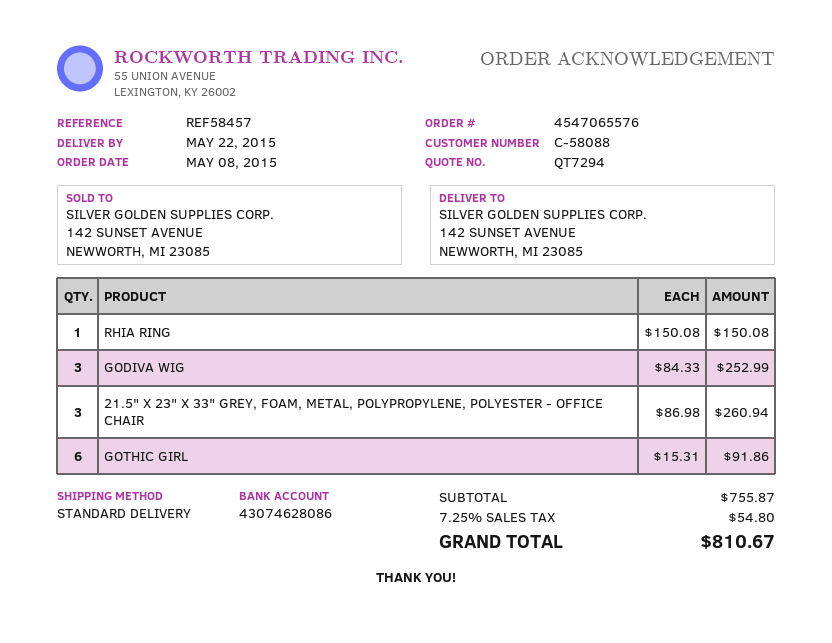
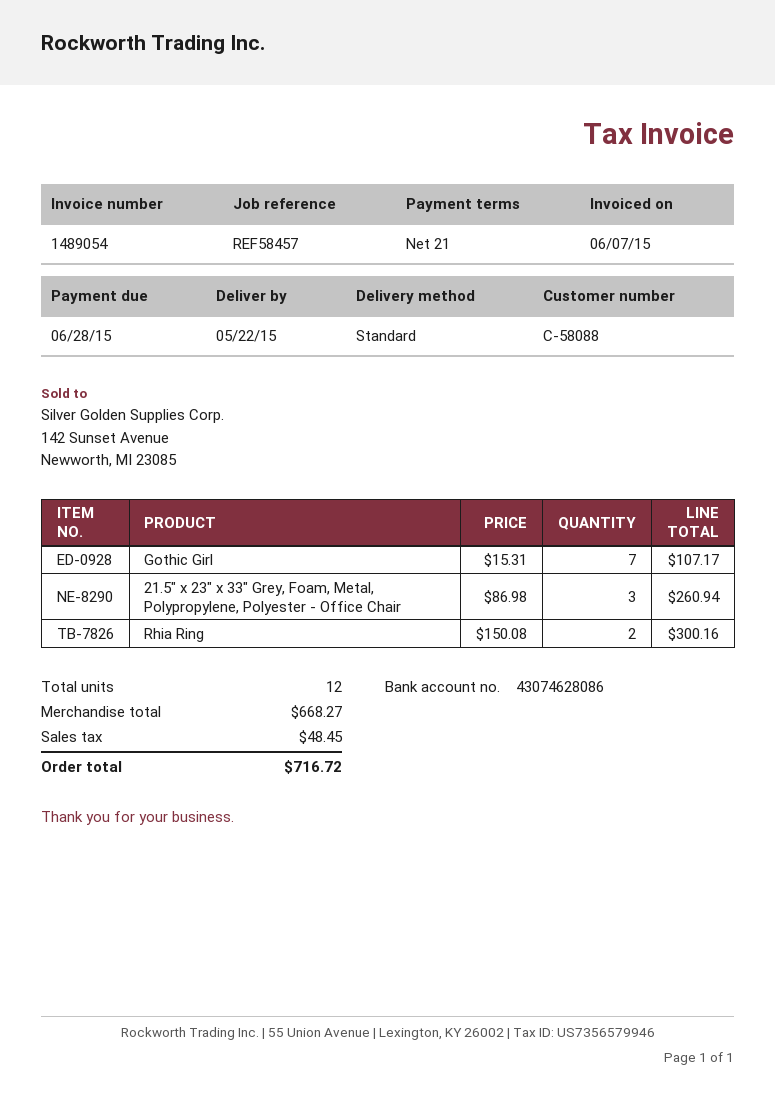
RHIA RING: 1 x 150.08 = 150.08 -> 2 x 150.08 = 300.16
GODIVA WIG: 3 x 84.33 = 252.99 -> none
GOTHIC GIRL: 6 x 15.31 = 91.86 -> 7 x 15.31 = 107.17
subtotal: 755.87 -> 668.27
tax: 54.80 -> 48.45
total: 810.67 -> 716.72

